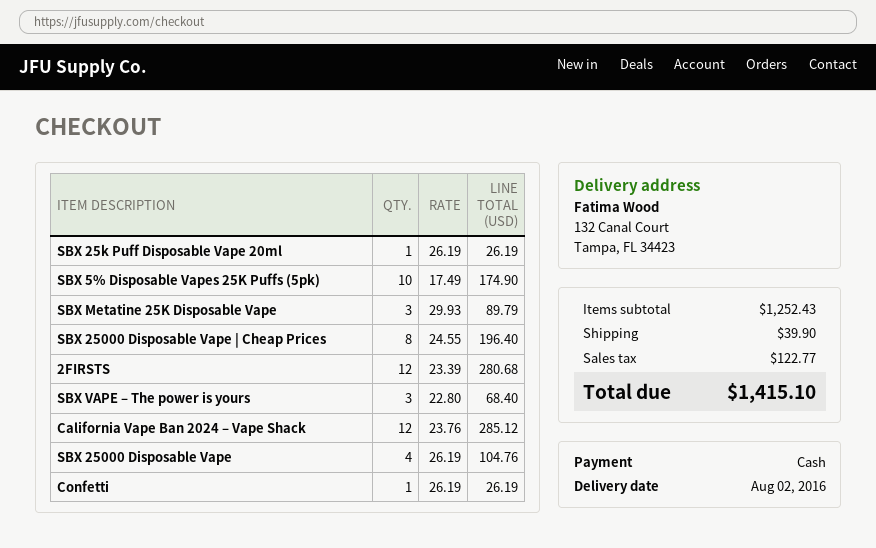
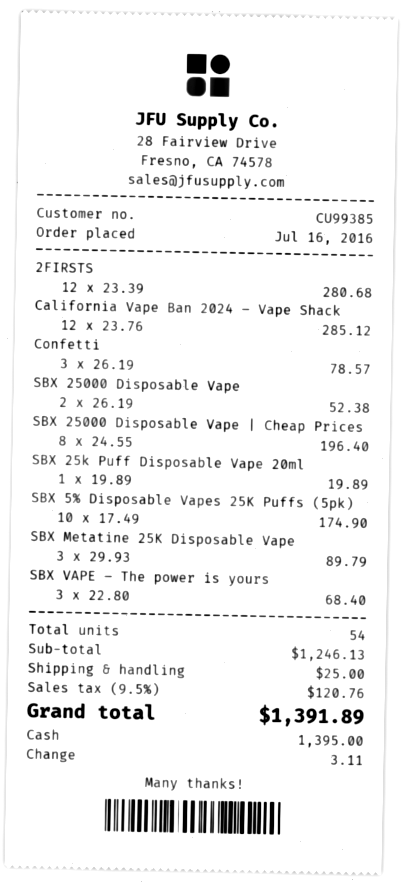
SBX 25k Puff Disposable Vape 20ml: 1 x 26.19 = 26.19 -> 1 x 19.89 = 19.89
SBX 25000 Disposable Vape: 4 x 26.19 = 104.76 -> 2 x 26.19 = 52.38
Confetti: 1 x 26.19 = 26.19 -> 3 x 26.19 = 78.57
subtotal: 1252.43 -> 1246.13
shipping: 39.90 -> 25.00
tax: 122.77 -> 120.76
total: 1415.10 -> 1391.89

